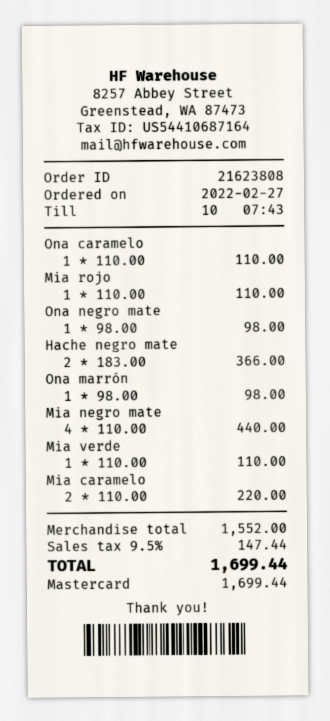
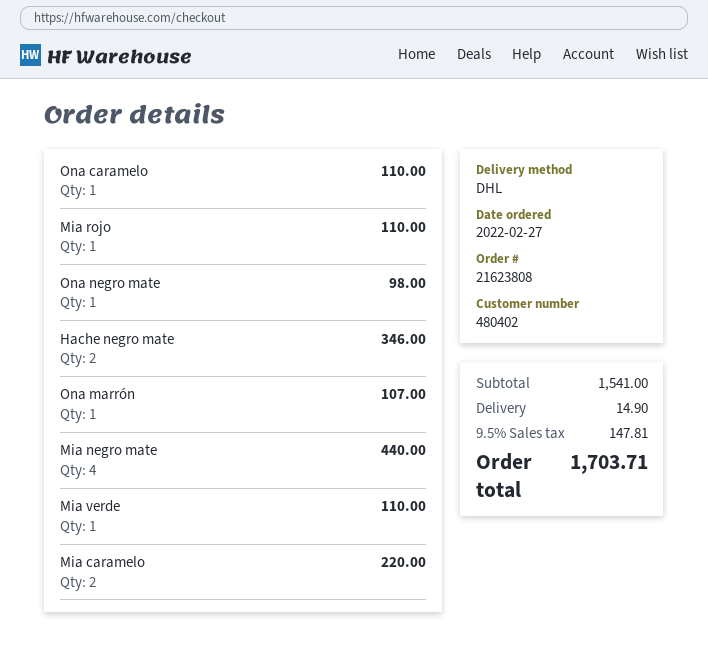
Hache negro mate: 2 for 366.00 -> 2 for 346.00
Ona marrón: 1 for 98.00 -> 1 for 107.00
subtotal: 1552.00 -> 1541.00
shipping: none -> 14.90
tax: 9.5% = 147.44 -> 9.5% = 147.81
total: 1699.44 -> 1703.71

